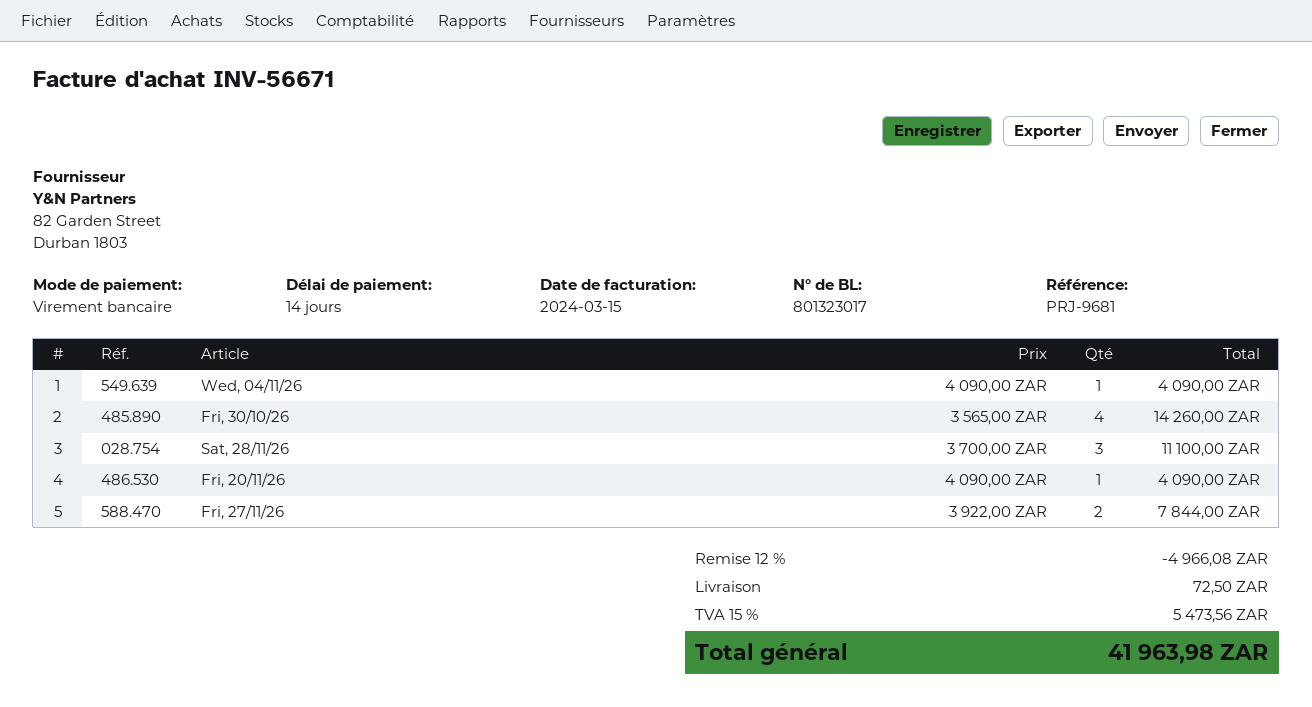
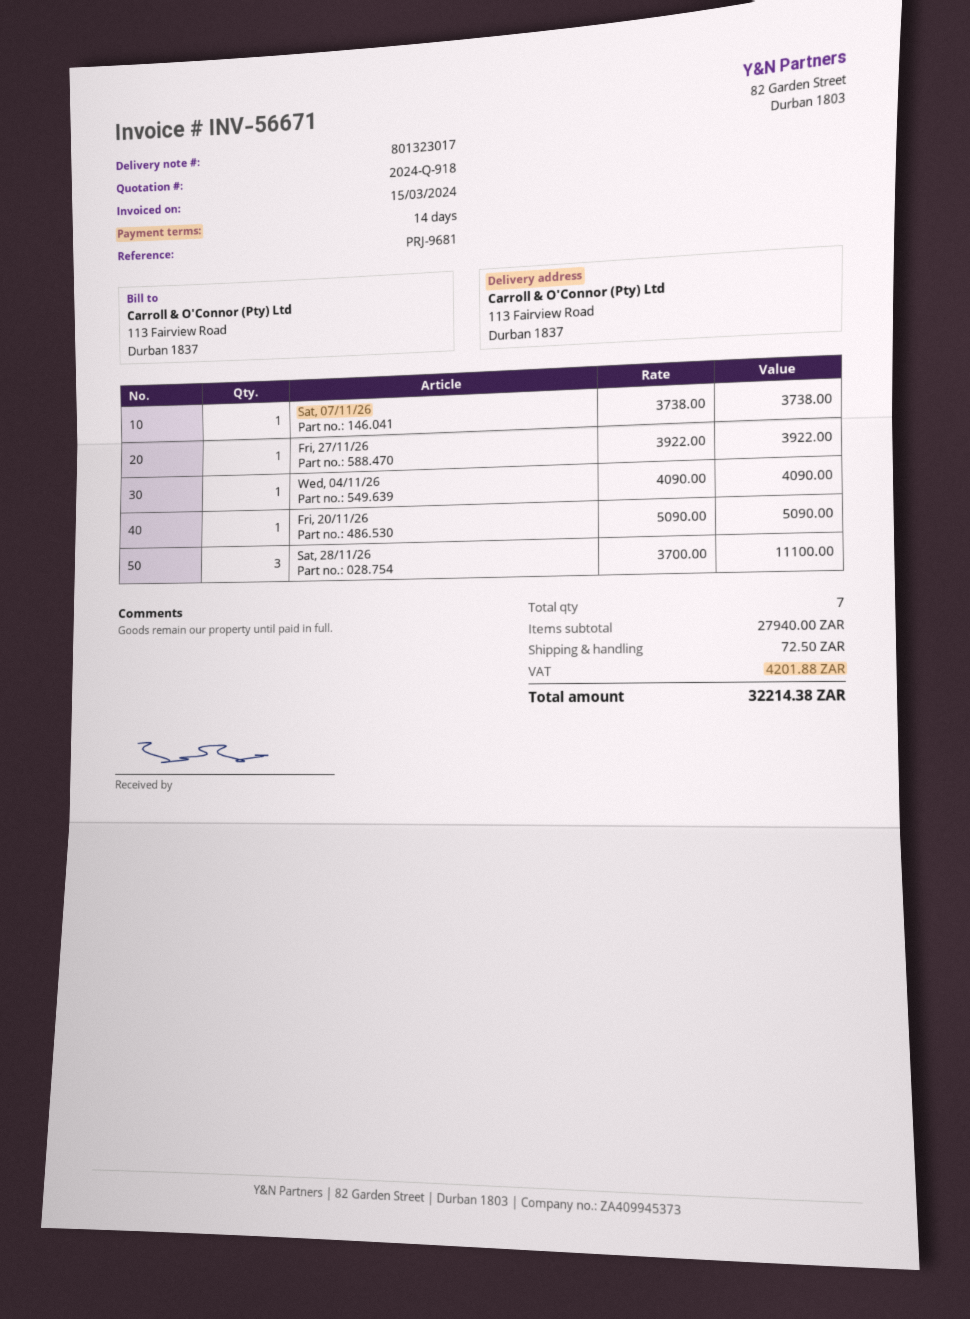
Fri, 30/10/26: 4 x 3565.00 = 14260.00 -> none
Fri, 20/11/26: 1 x 4090.00 = 4090.00 -> 1 x 5090.00 = 5090.00
Fri, 27/11/26: 2 x 3922.00 = 7844.00 -> 1 x 3922.00 = 3922.00
Sat, 07/11/26: none -> 1 x 3738.00 = 3738.00
discount: 12% = 4966.08 -> none
tax: 5473.56 -> 4201.88
total: 41963.98 -> 32214.38

